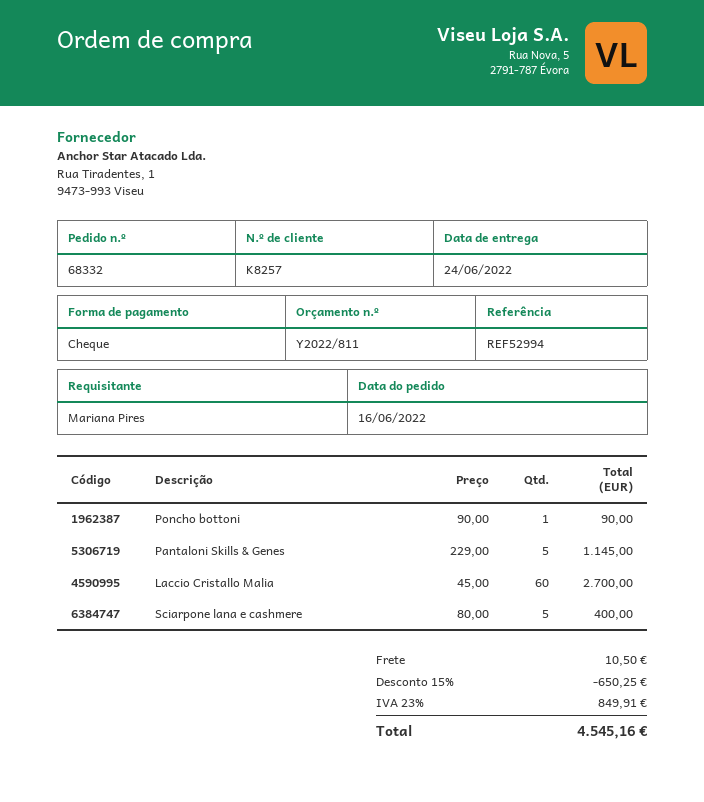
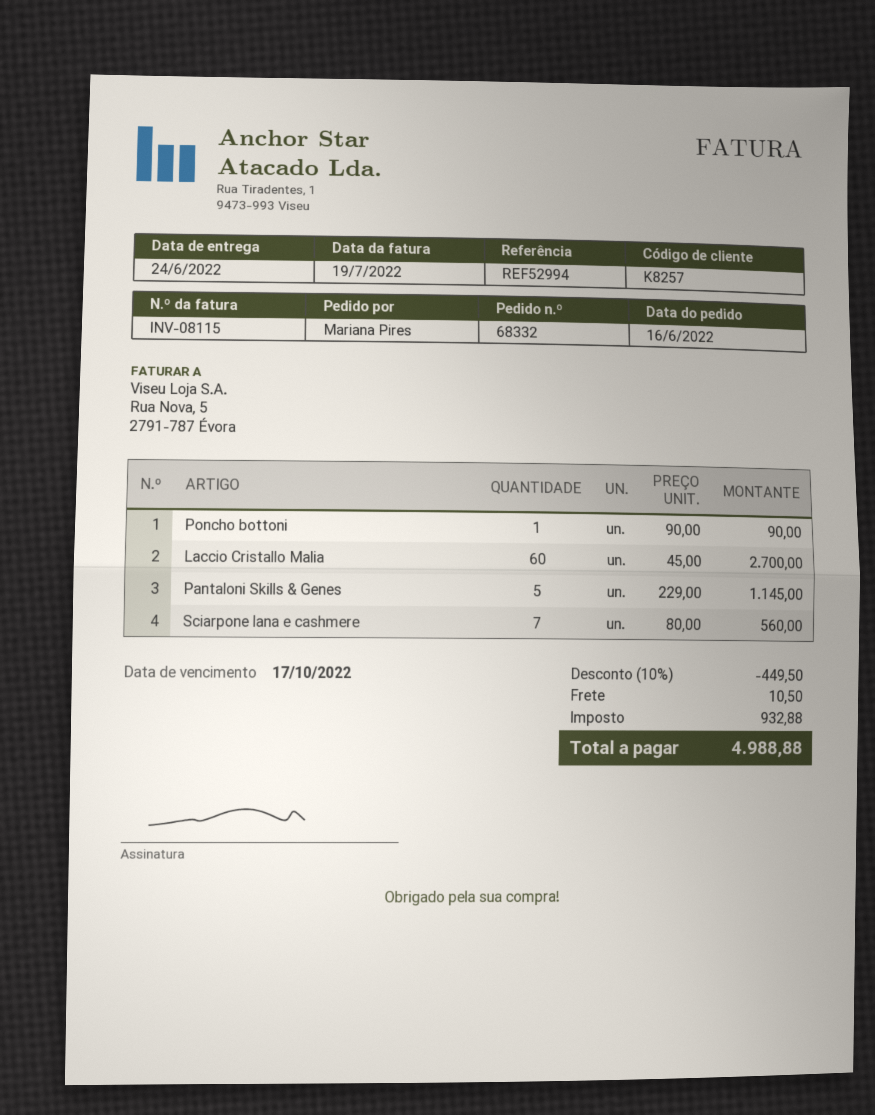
Sciarpone lana e cashmere: 5 x 80.00 = 400.00 -> 7 x 80.00 = 560.00
discount: 15% = 650.25 -> 10% = 449.50
tax: 849.91 -> 932.88
total: 4545.16 -> 4988.88

